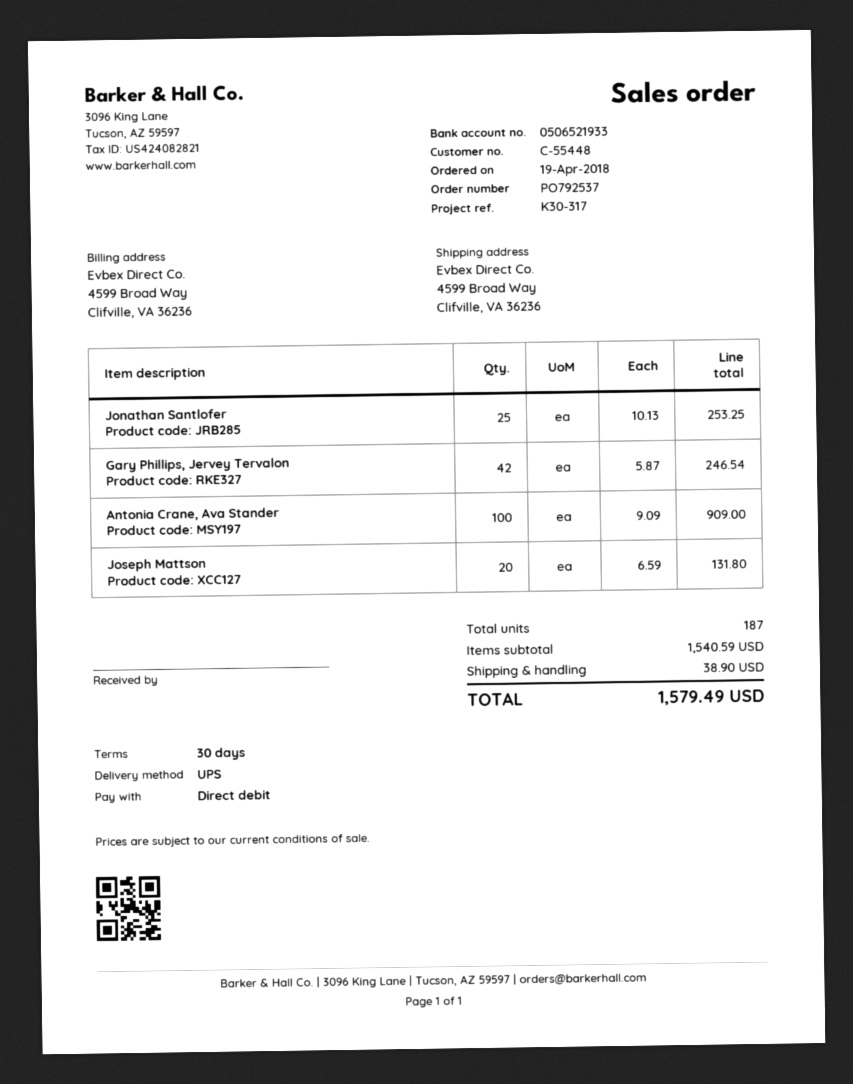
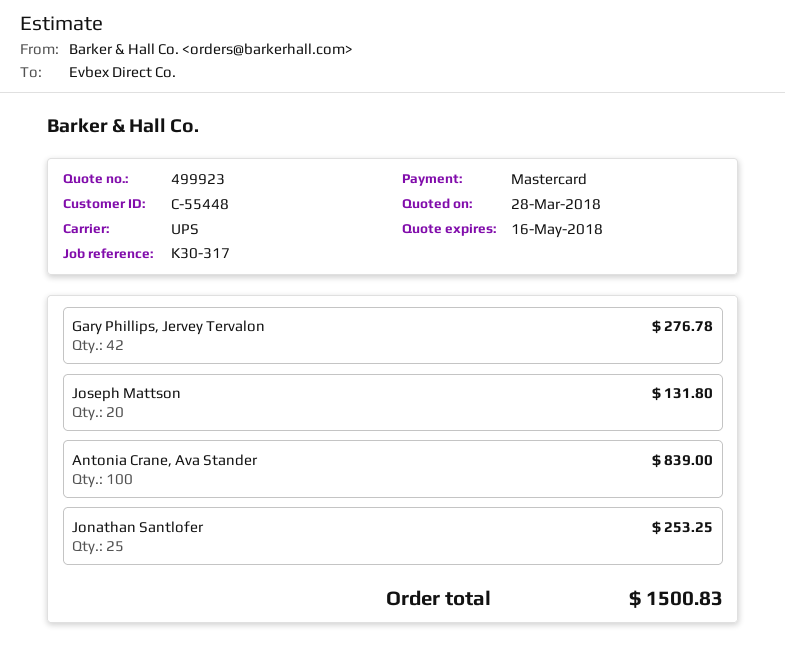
payment method: direct debit -> Mastercard
Gary Phillips, Jervey Tervalon: 42 for 246.54 -> 42 for 276.78
Antonia Crane, Ava Stander: 100 for 909.00 -> 100 for 839.00
shipping: 38.90 -> none
total: 1579.49 -> 1500.83

